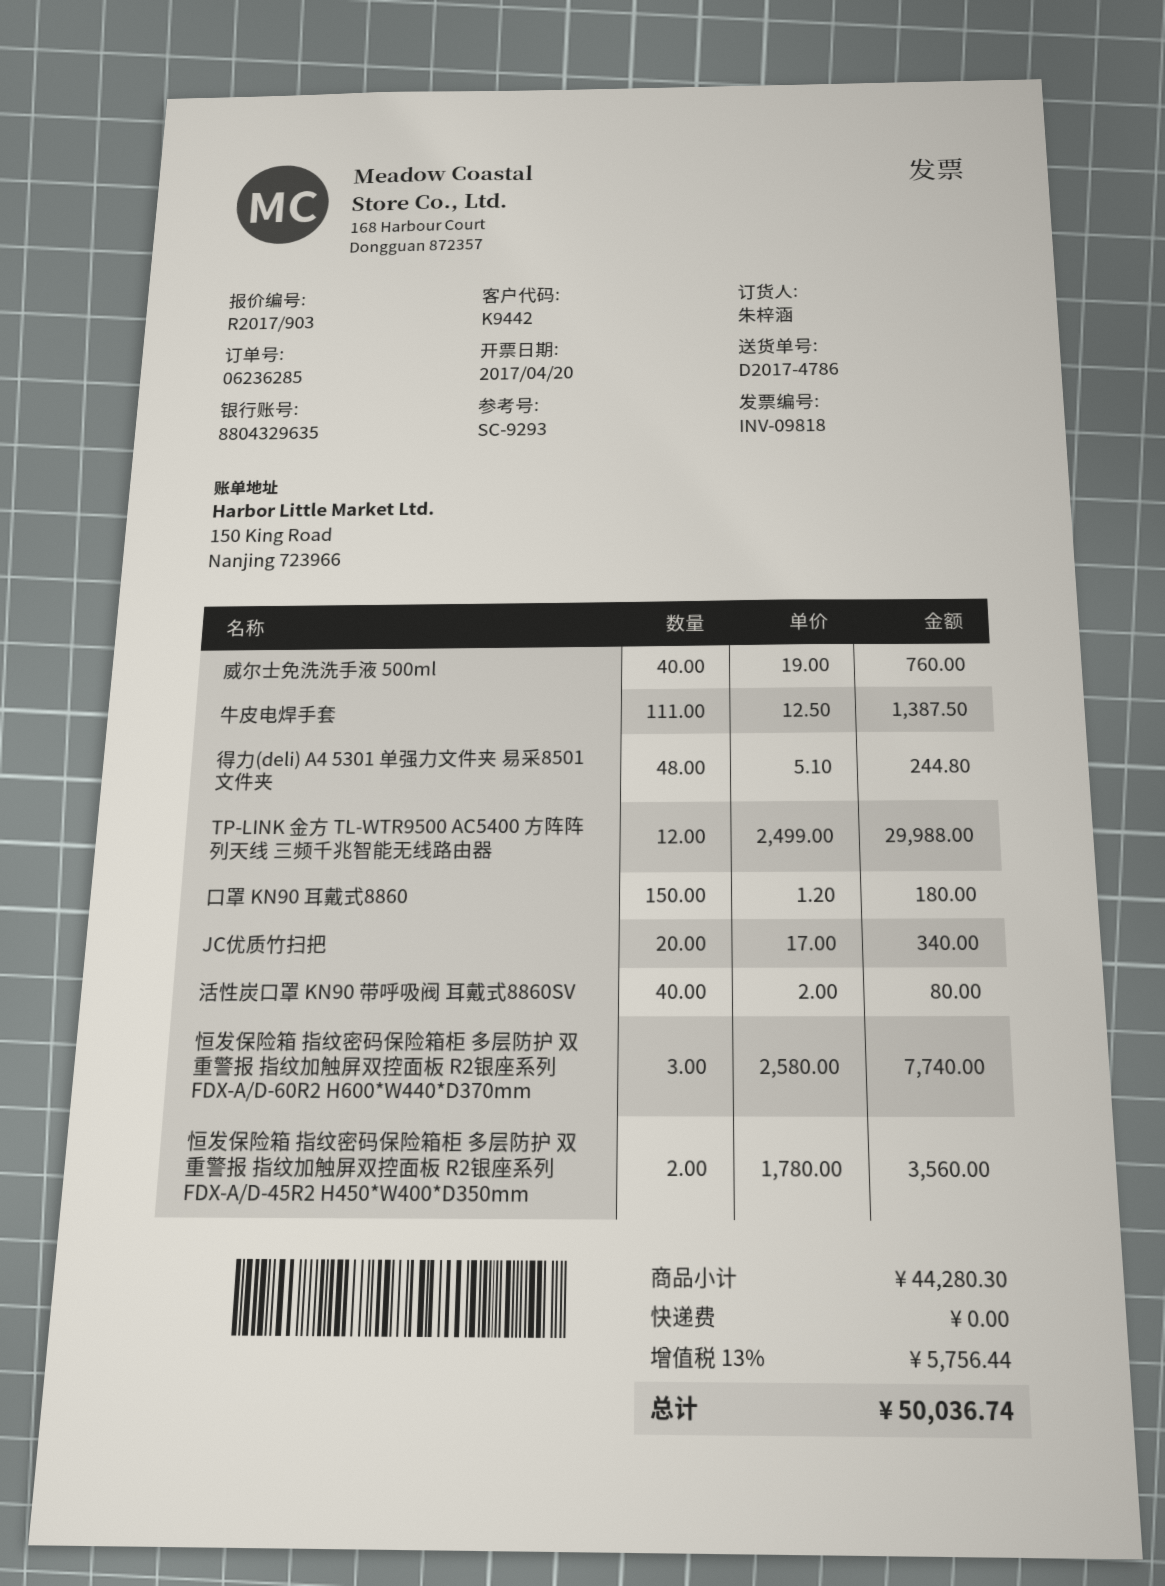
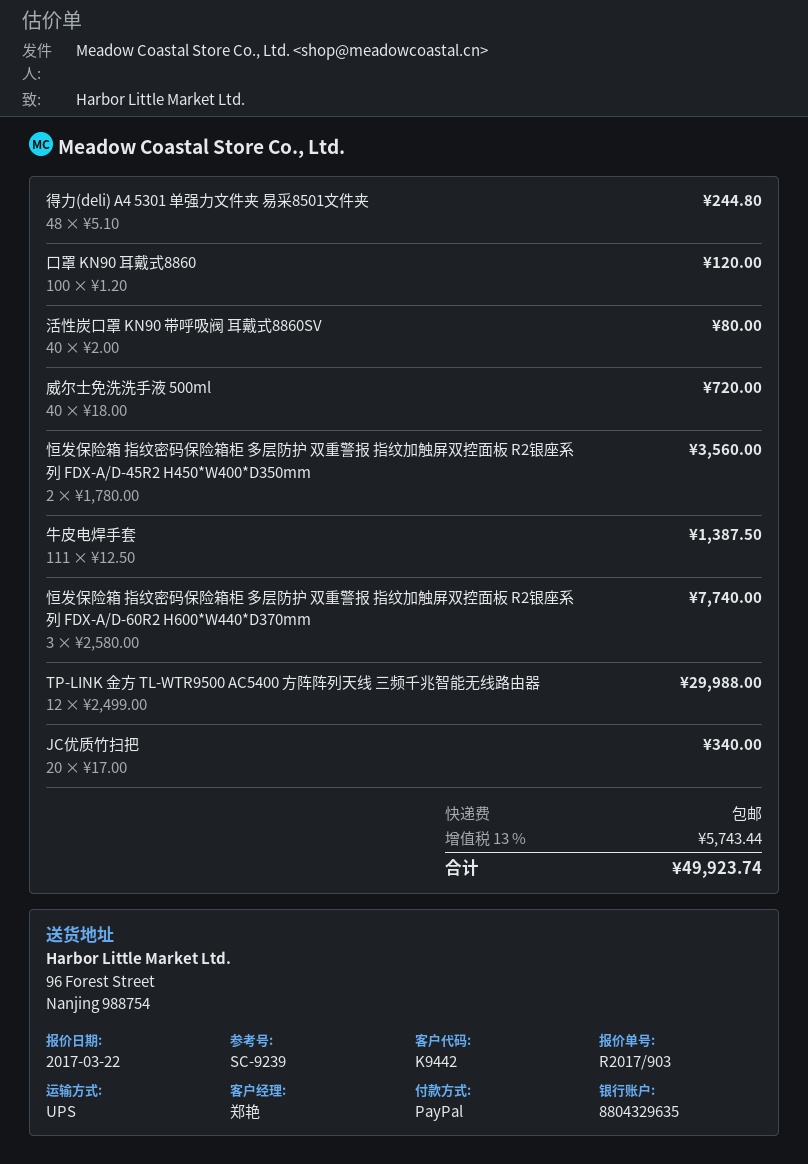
reference: SC-9293 -> SC-9239
威尔士免洗洗手液 500ml: 40 x 19.00 = 760.00 -> 40 x 18.00 = 720.00
口罩 KN90 耳戴式8860: 150 x 1.20 = 180.00 -> 100 x 1.20 = 120.00
tax: 13% = 5756.44 -> 13% = 5743.44
total: 50036.74 -> 49923.74

